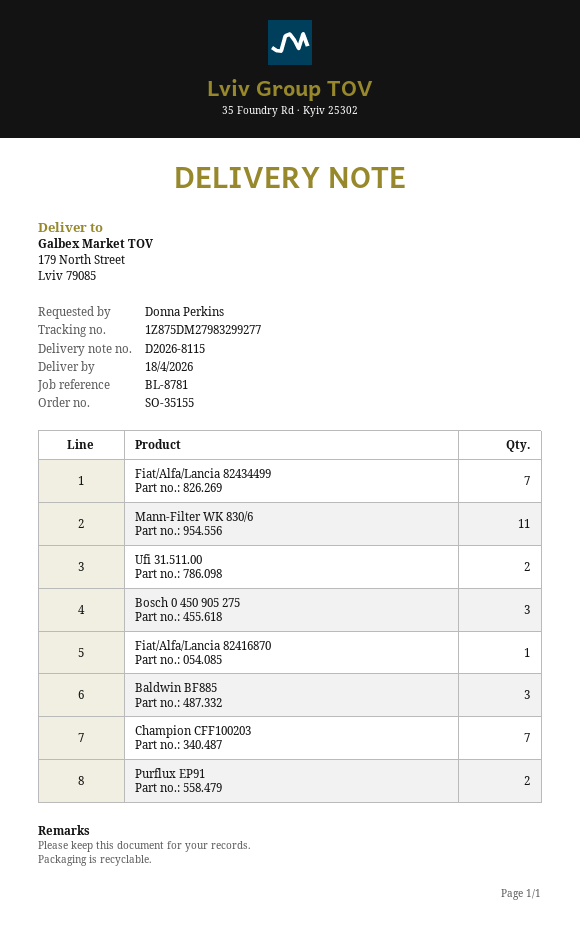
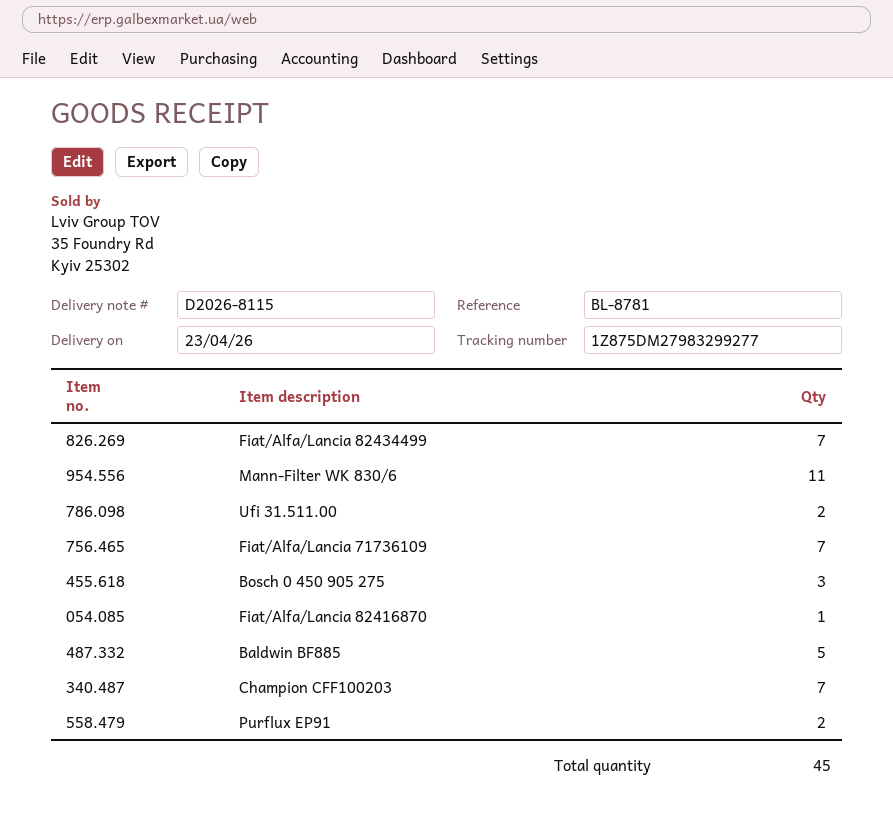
delivery date: 2026-04-18 -> 2026-04-23
Baldwin BF885: 3 -> 5
Fiat/Alfa/Lancia 71736109: none -> 7

